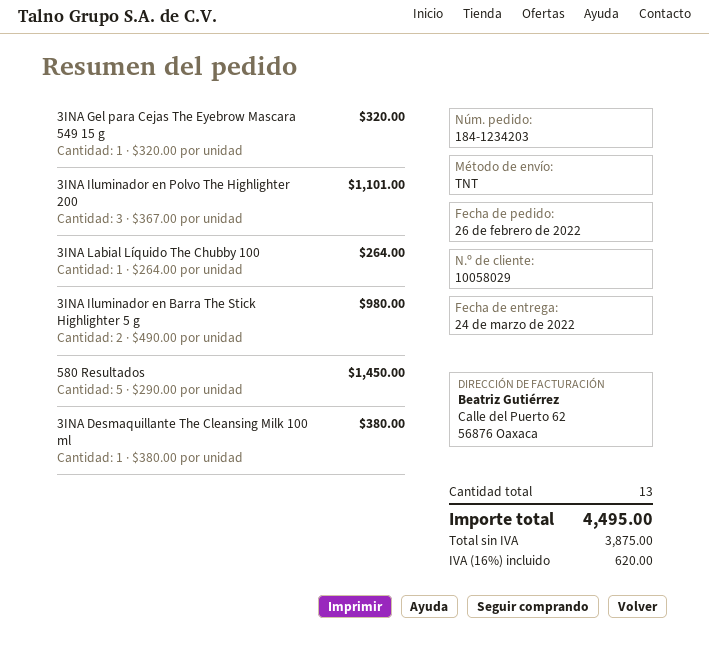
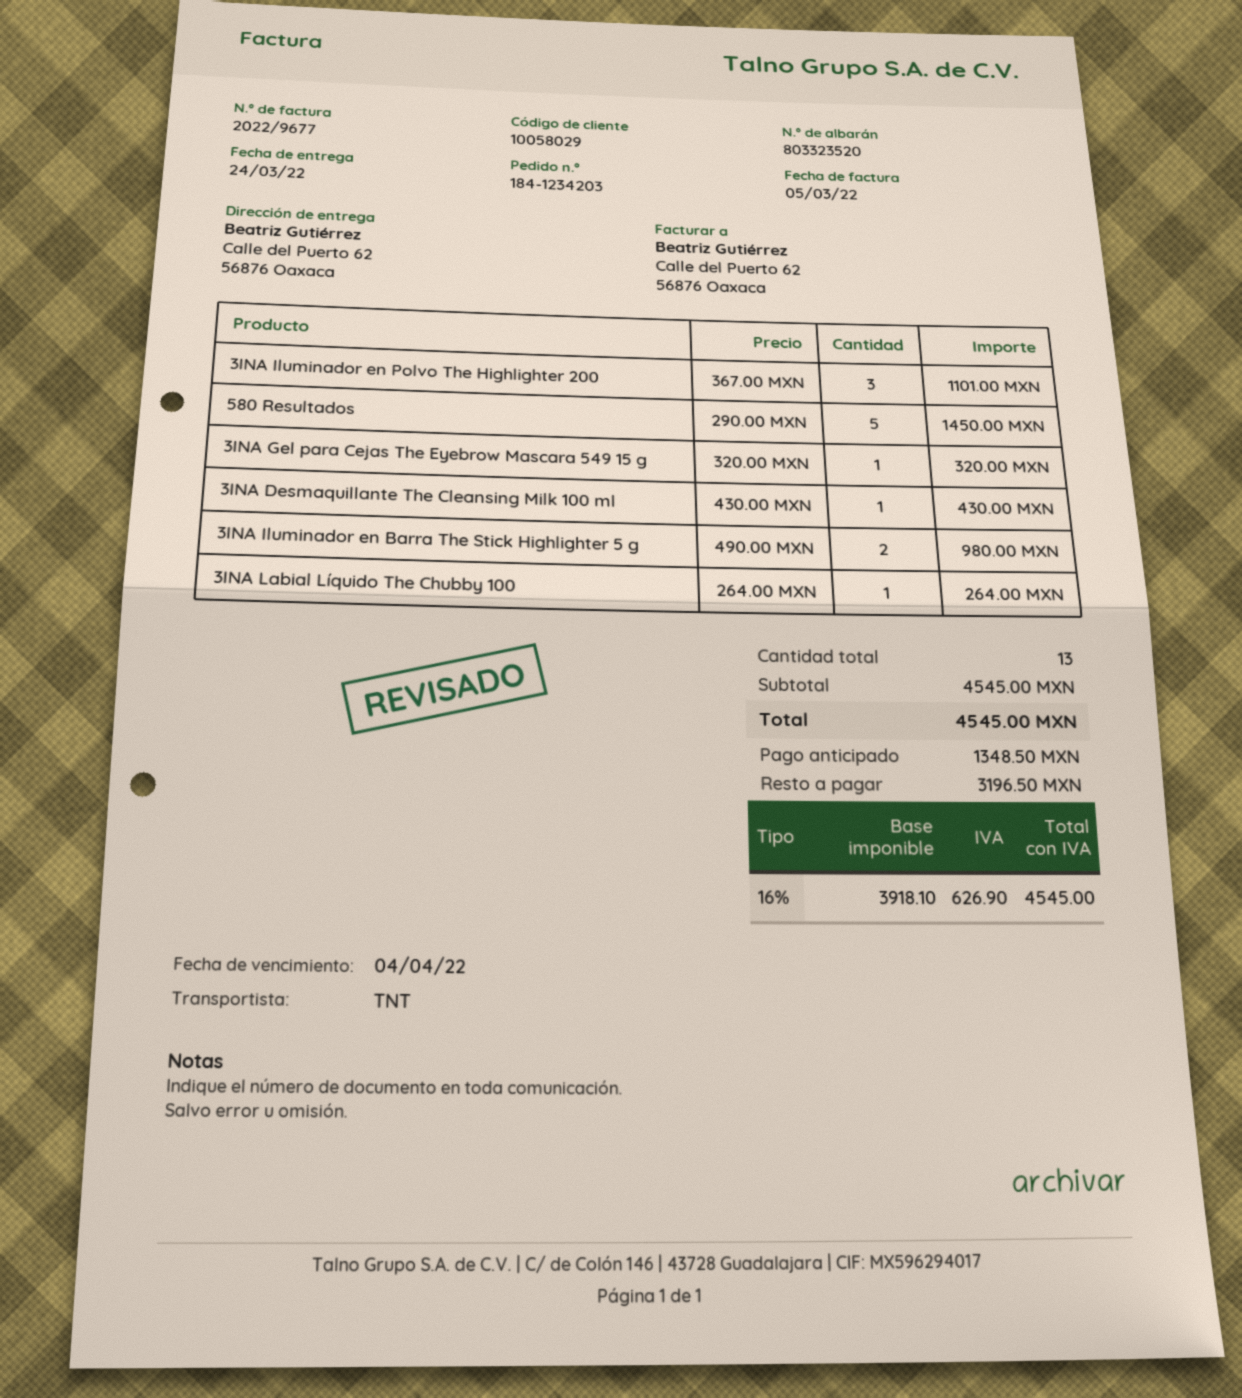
3INA Desmaquillante The Cleansing Milk 100 ml: 1 x 380.00 = 380.00 -> 1 x 430.00 = 430.00
net: 3875.00 -> 3918.10
tax: 16% = 620.00 -> 16% = 626.90
total: 4495.00 -> 4545.00

